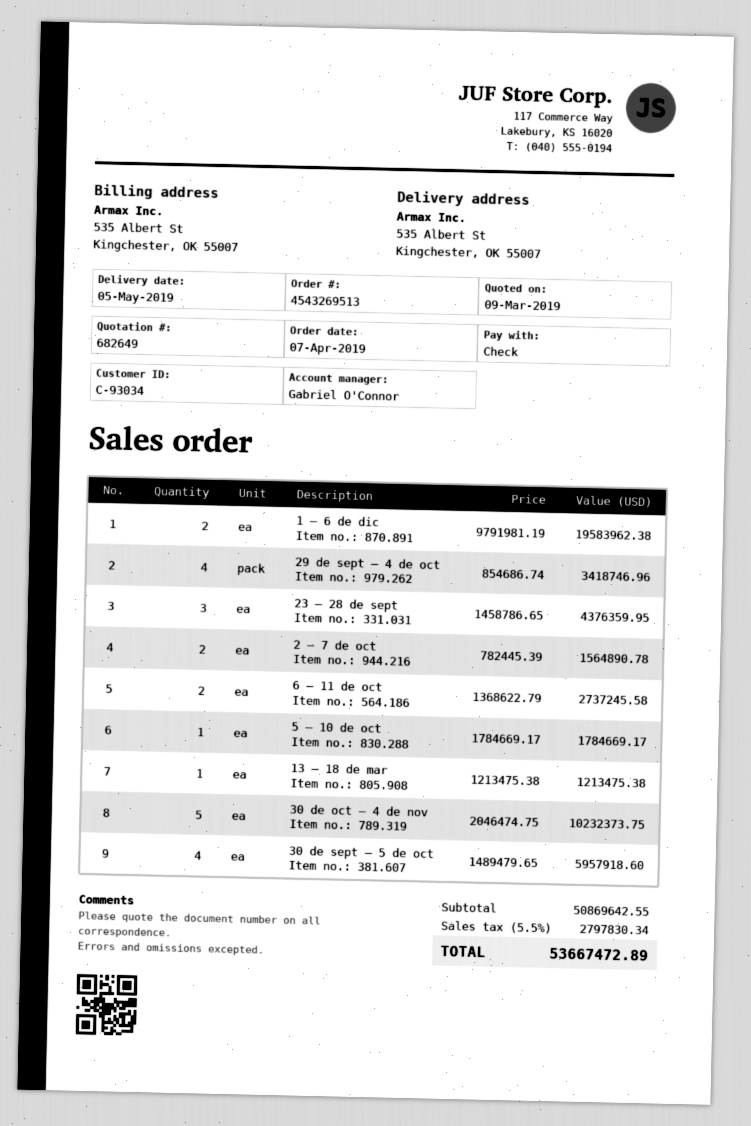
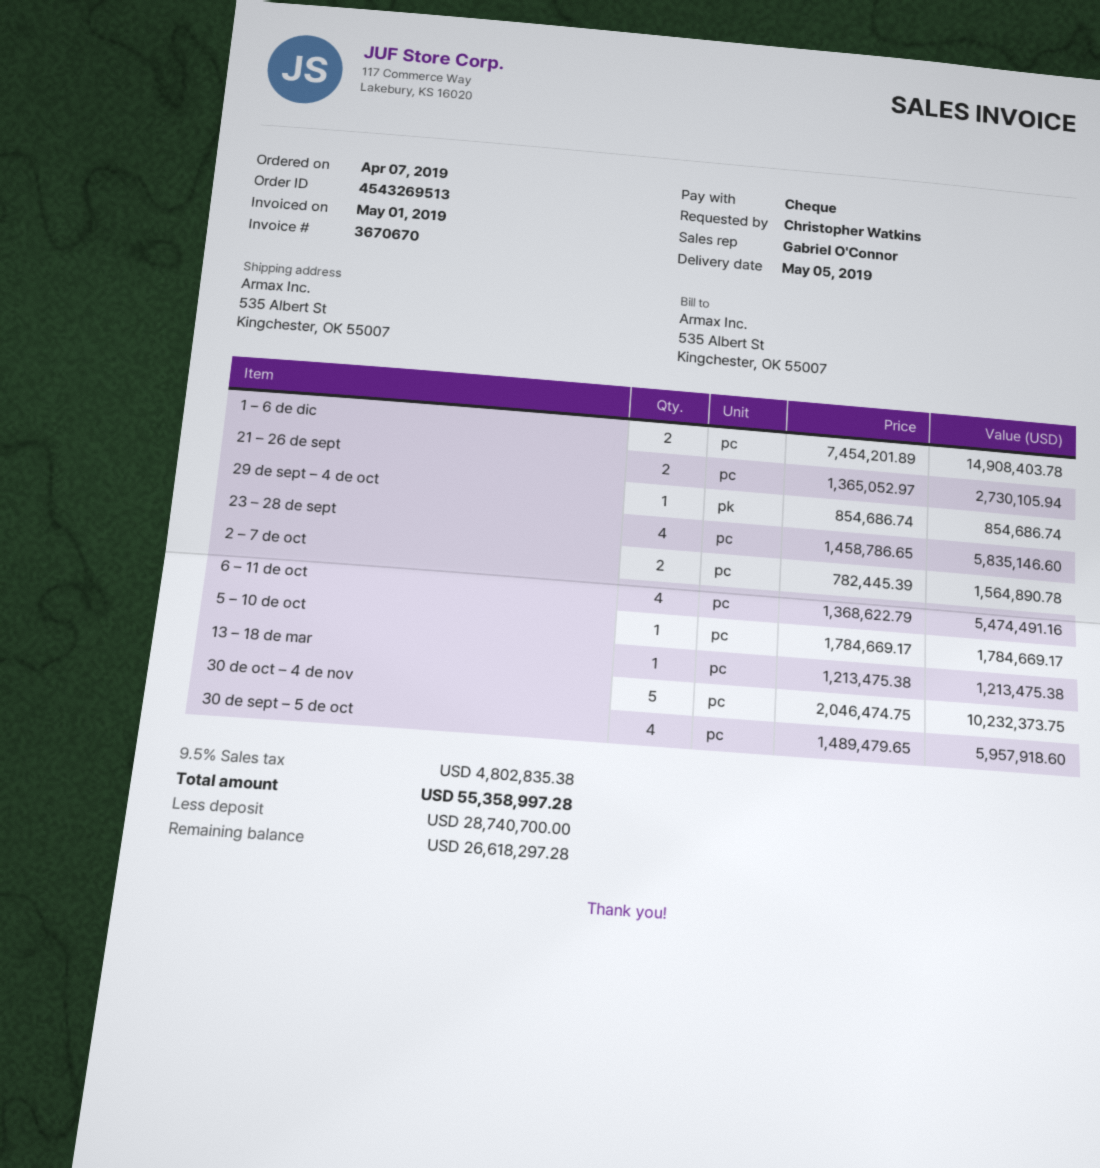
1 – 6 de dic: 2 x 9791981.19 = 19583962.38 -> 2 x 7454201.89 = 14908403.78
29 de sept – 4 de oct: 4 x 854686.74 = 3418746.96 -> 1 x 854686.74 = 854686.74
23 – 28 de sept: 3 x 1458786.65 = 4376359.95 -> 4 x 1458786.65 = 5835146.60
6 – 11 de oct: 2 x 1368622.79 = 2737245.58 -> 4 x 1368622.79 = 5474491.16
21 – 26 de sept: none -> 2 x 1365052.97 = 2730105.94
tax: 5.5% = 2797830.34 -> 9.5% = 4802835.38
total: 53667472.89 -> 55358997.28

